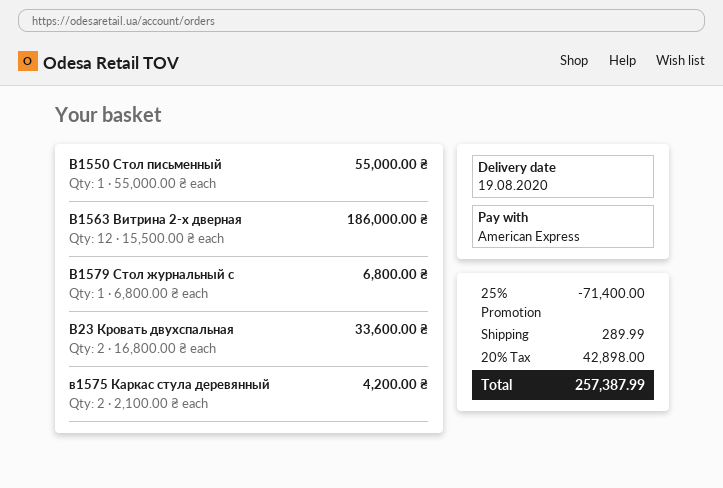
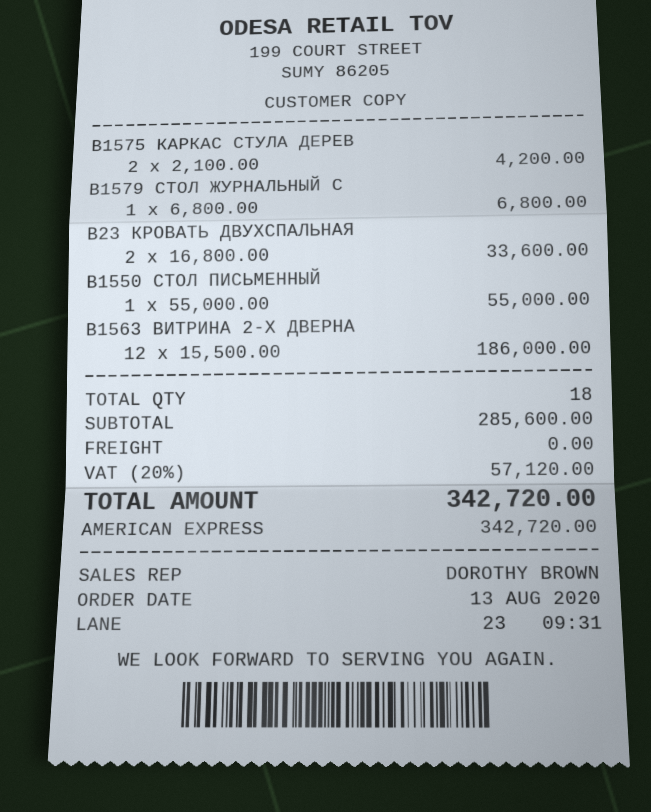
discount: 25% = 71400.00 -> none
shipping: 289.99 -> 0.00
tax: 20% = 42898.00 -> 20% = 57120.00
total: 257387.99 -> 342720.00

